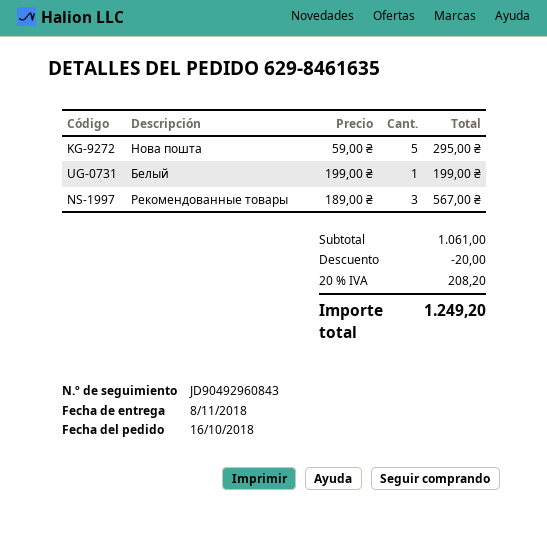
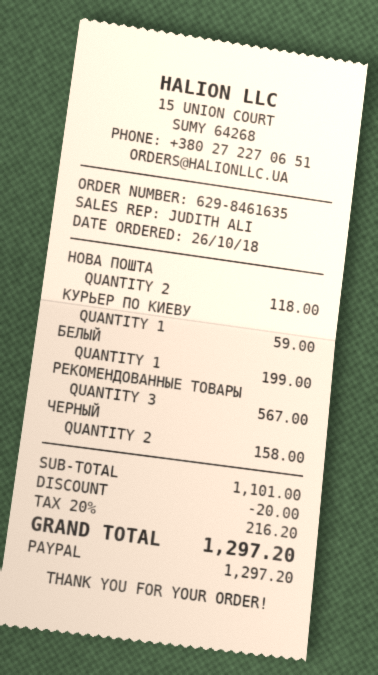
order date: 2018-10-16 -> 2018-10-26
Нова пошта: 5 for 295.00 -> 2 for 118.00
КУРЬЕР ПО КИЕВУ: none -> 1 for 59.00
ЧЕРНЫЙ: none -> 2 for 158.00
subtotal: 1061.00 -> 1101.00
tax: 20% = 208.20 -> 20% = 216.20
total: 1249.20 -> 1297.20

